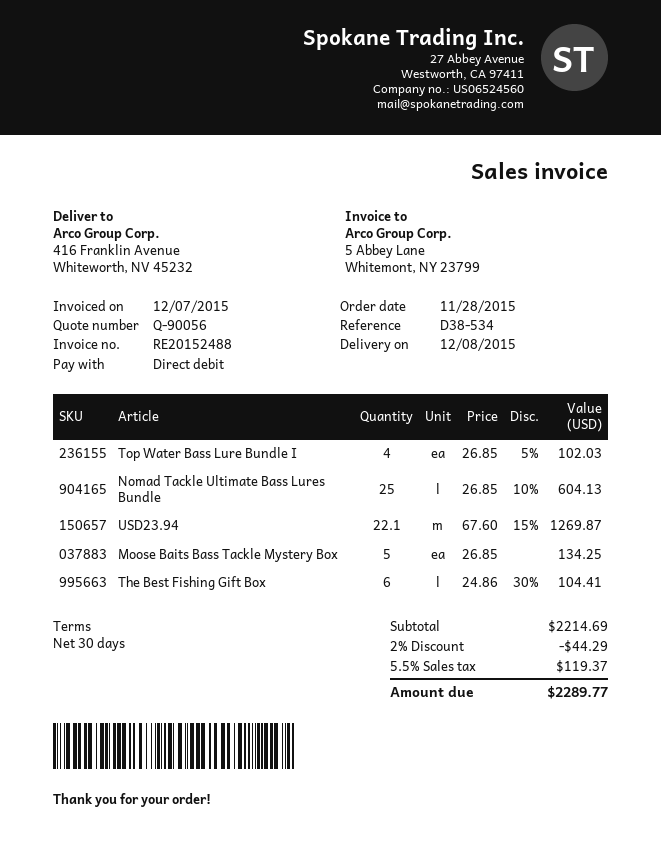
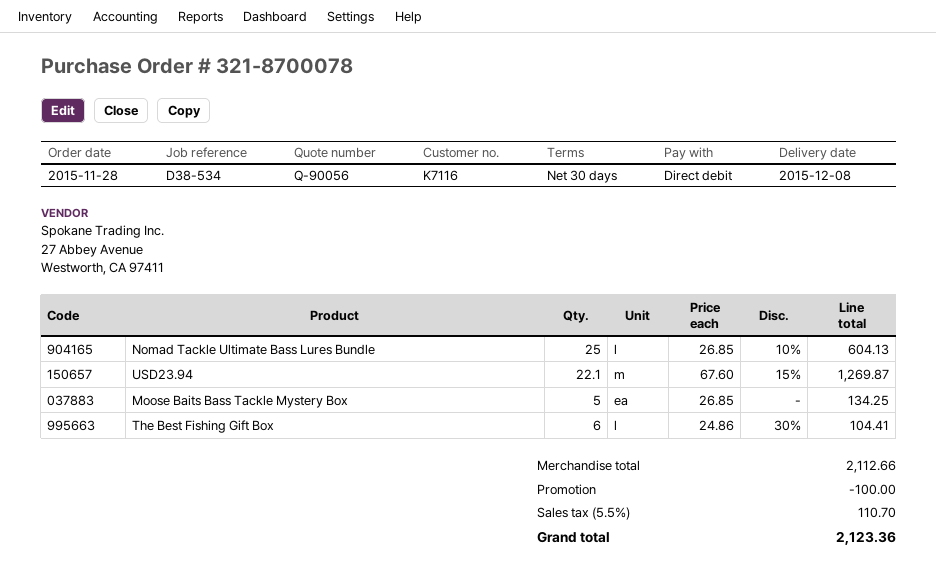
Top Water Bass Lure Bundle I: 4 x 26.85 - 5% = 102.03 -> none
subtotal: 2214.69 -> 2112.66
discount: 44.29 -> 100.00
tax: 5.5% = 119.37 -> 5.5% = 110.70
total: 2289.77 -> 2123.36

